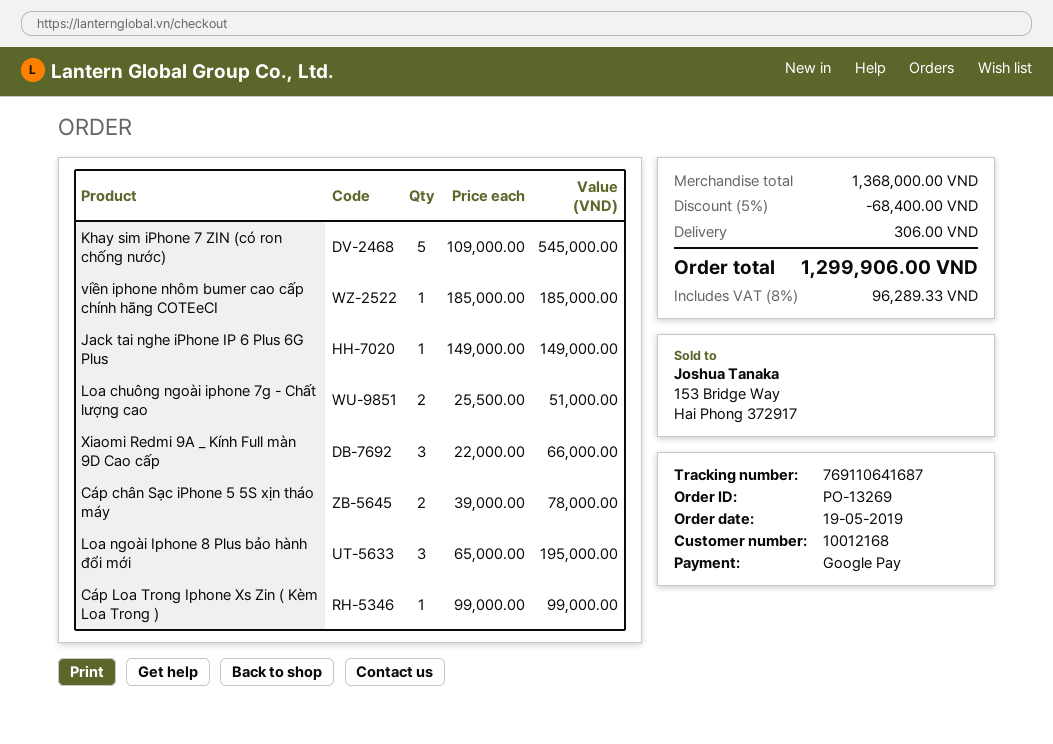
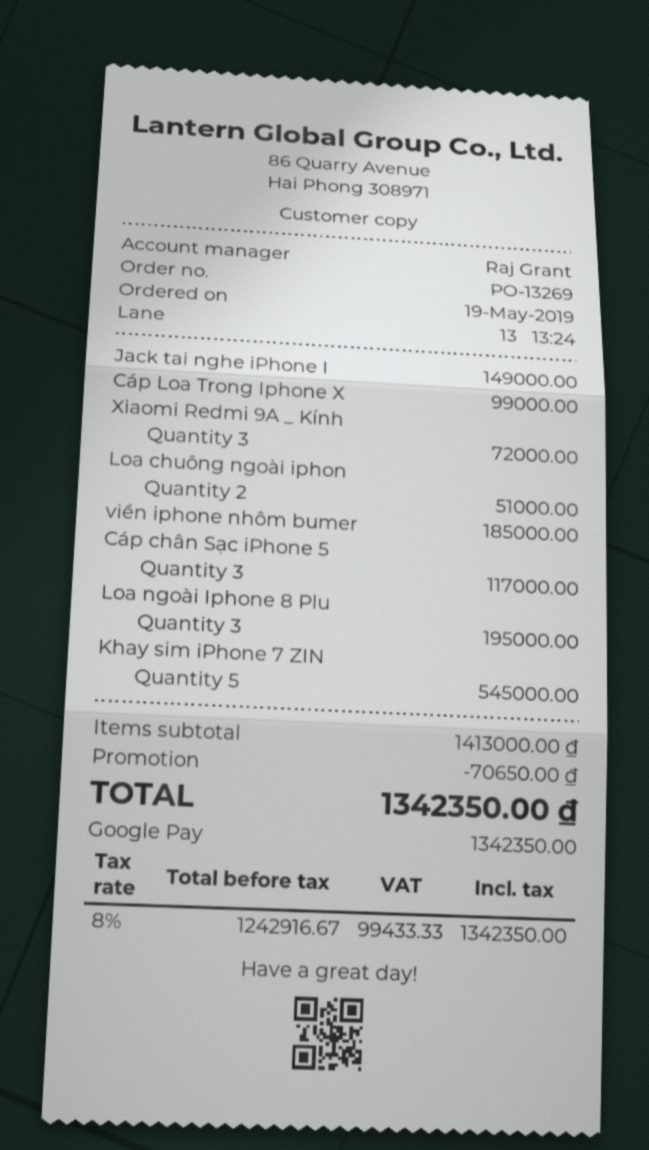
Xiaomi Redmi 9A _ Kính Full màn 9D Cao cấp: 3 for 66000.00 -> 3 for 72000.00
Cáp chân Sạc iPhone 5 5S xịn tháo máy: 2 for 78000.00 -> 3 for 117000.00
subtotal: 1368000.00 -> 1413000.00
discount: 68400.00 -> 70650.00
shipping: 306.00 -> none
tax: 8% = 96289.33 -> 8% = 99433.33
total: 1299906.00 -> 1342350.00

